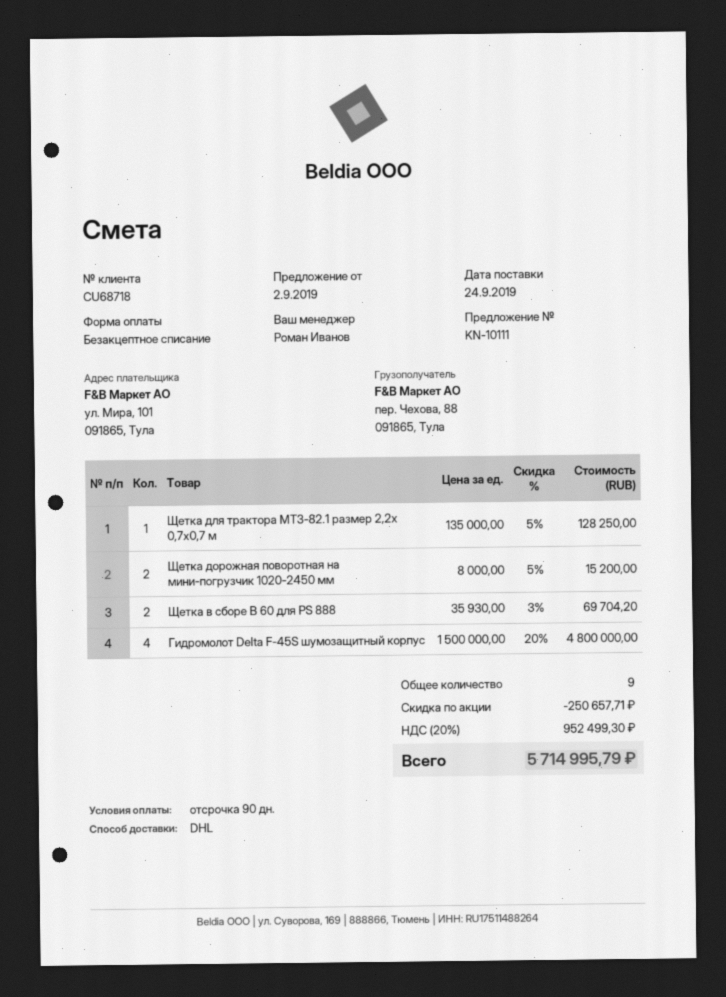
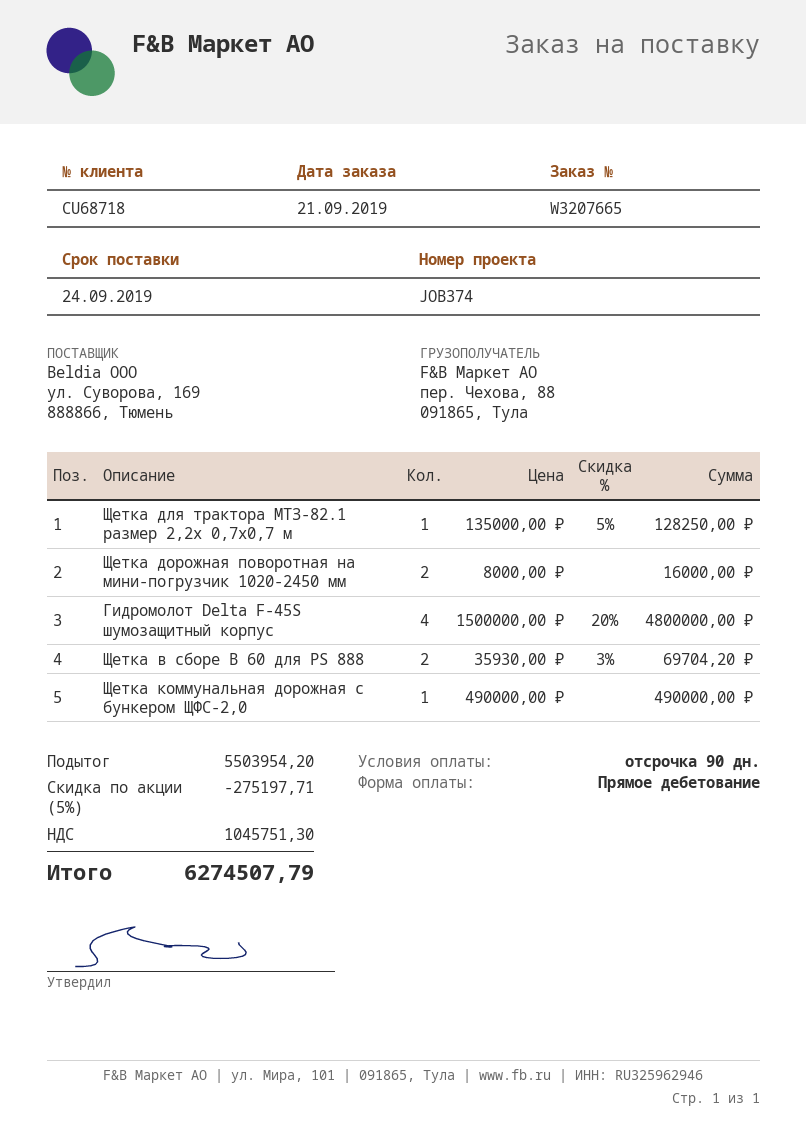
Щетка дорожная поворотная на мини-погрузчик 1020-2450 мм: 2 x 8000.00 - 5% = 15200.00 -> 2 x 8000.00 = 16000.00
Щетка коммунальная дорожная с бункером ЩФС-2,0: none -> 1 x 490000.00 = 490000.00
discount: 250657.71 -> 275197.71
tax: 952499.30 -> 1045751.30
total: 5714995.79 -> 6274507.79

